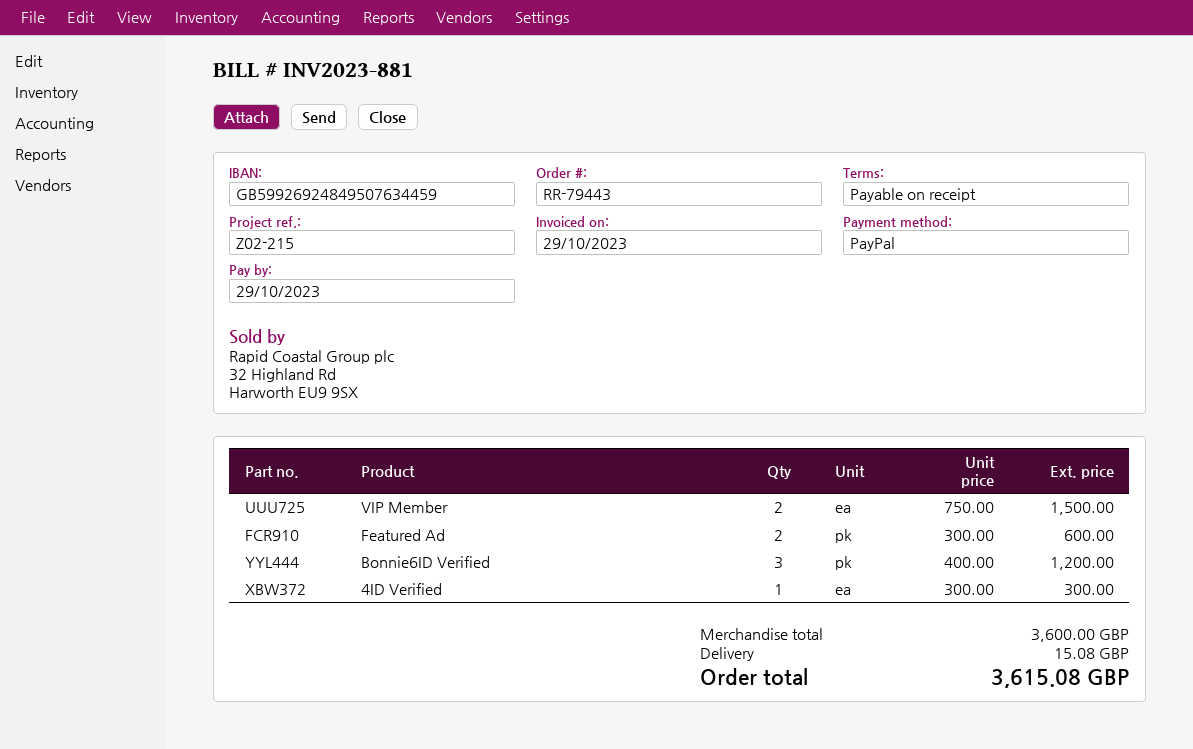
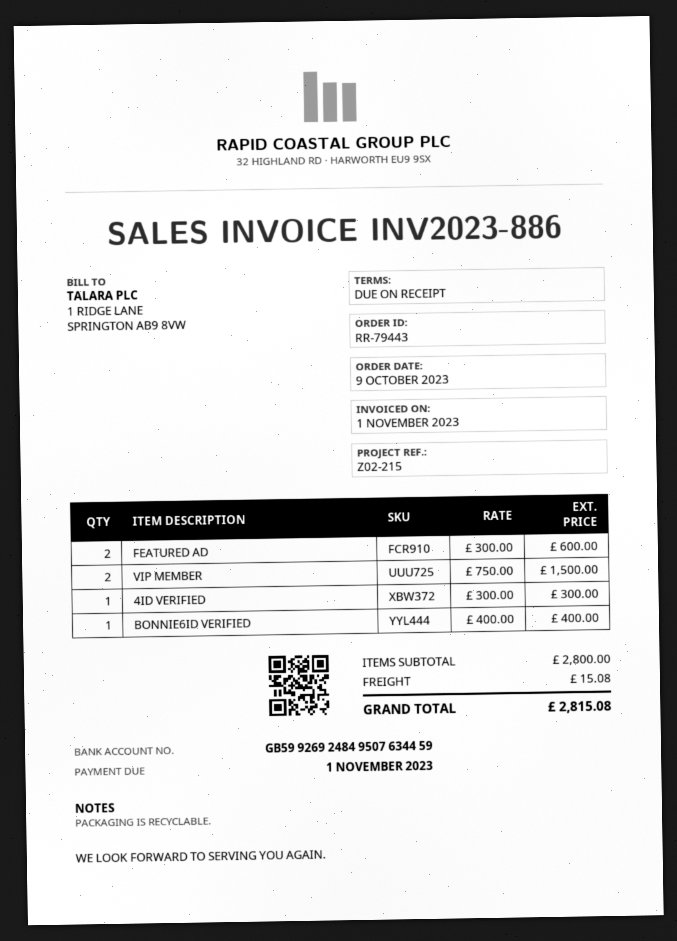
invoice number: INV2023-881 -> INV2023-886
invoice date: 2023-10-29 -> 2023-11-01
due date: 2023-10-29 -> 2023-11-01
Bonnie6ID Verified: 3 x 400.00 = 1200.00 -> 1 x 400.00 = 400.00
subtotal: 3600.00 -> 2800.00
total: 3615.08 -> 2815.08

